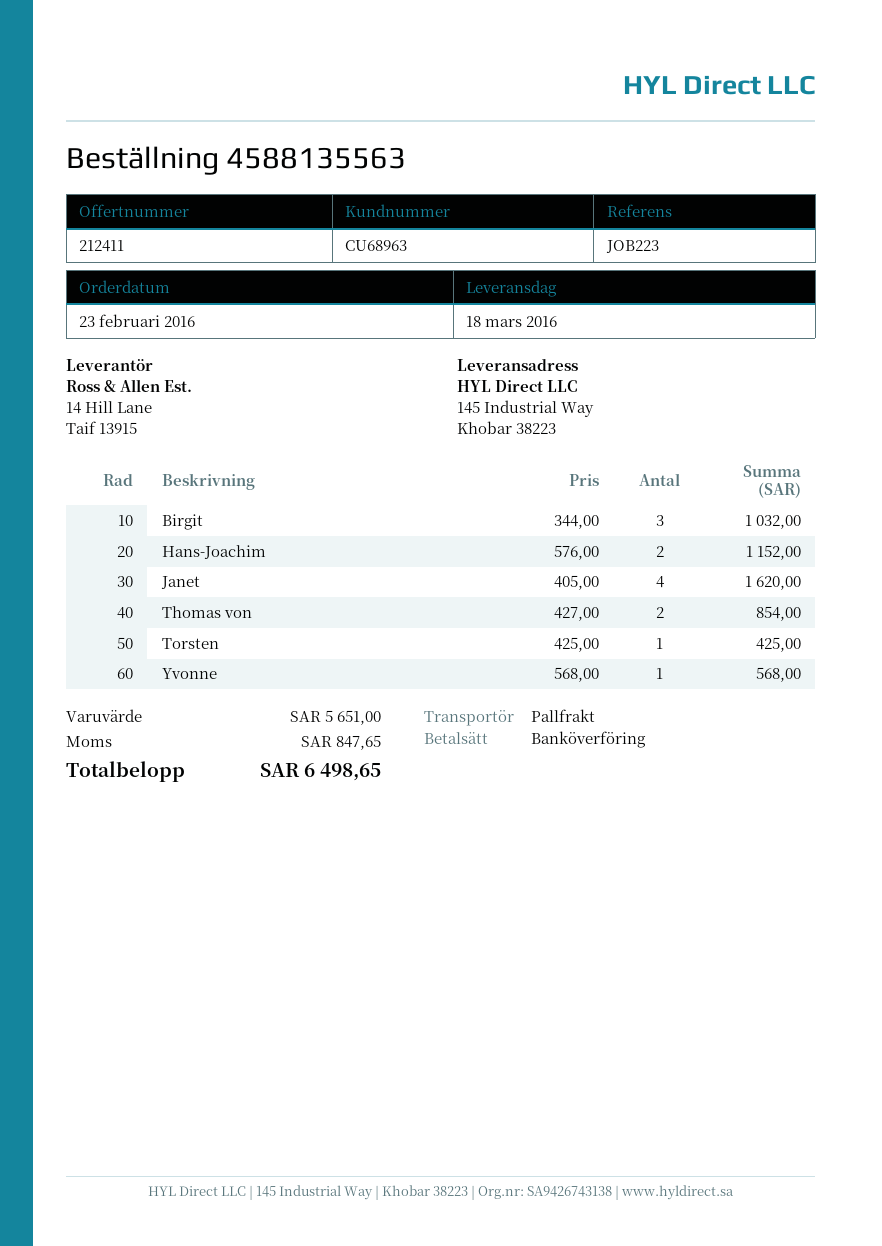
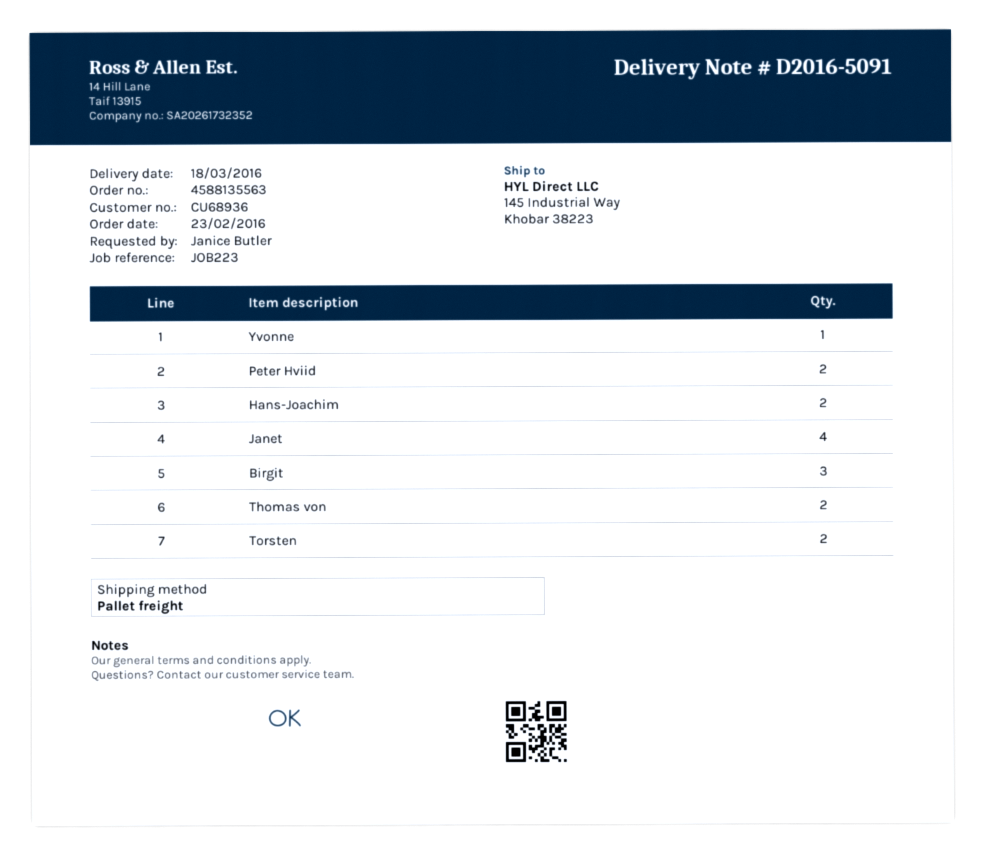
customer number: CU68963 -> CU68936
Torsten: 1 -> 2
Peter Hviid: none -> 2

